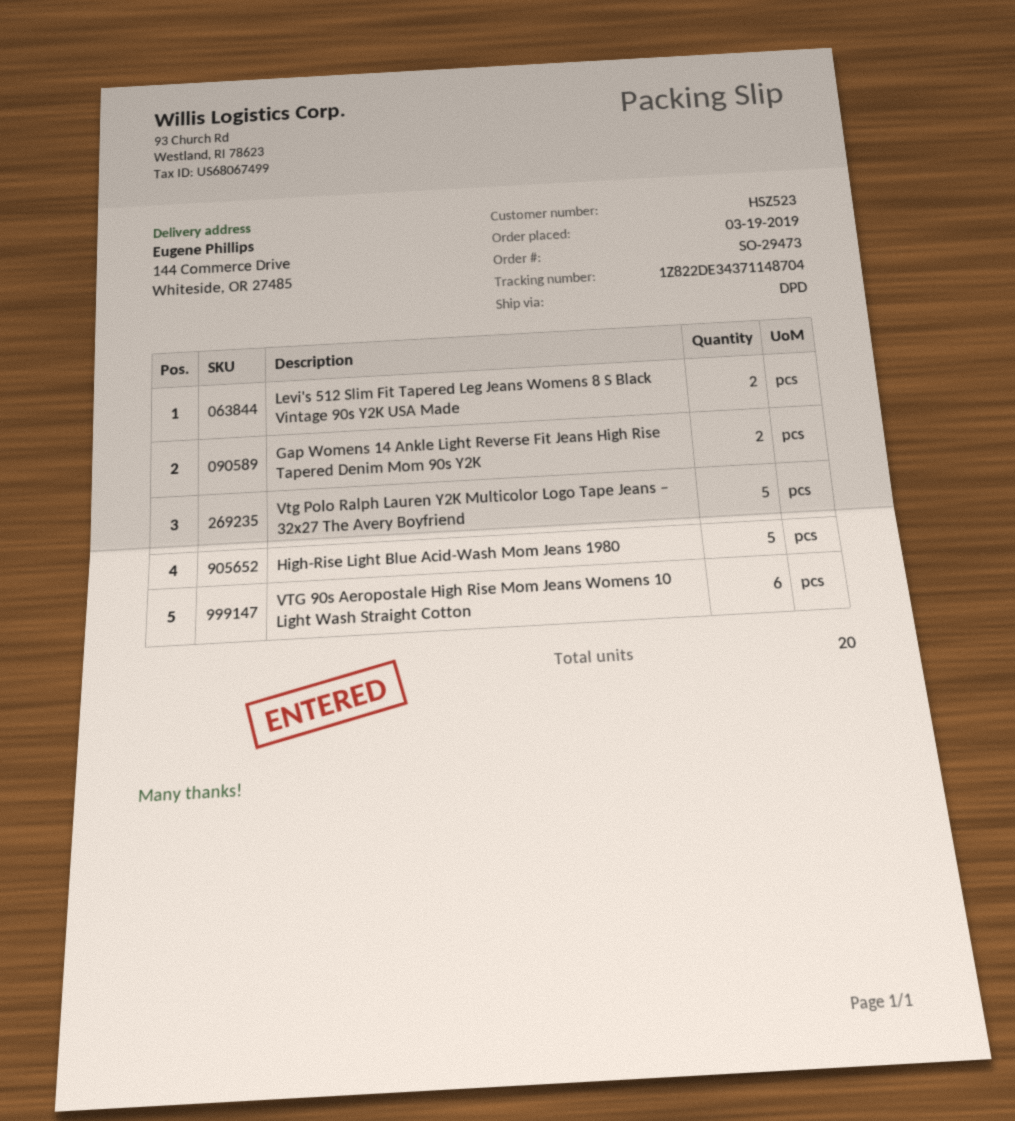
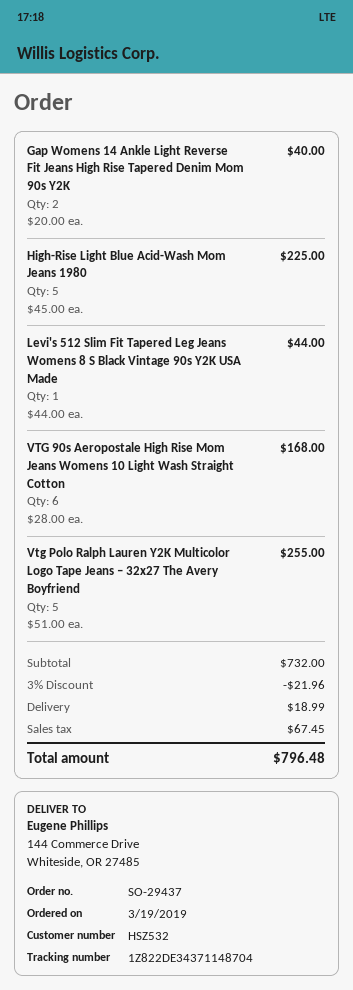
order number: SO-29473 -> SO-29437
customer number: HSZ523 -> HSZ532
Levi's 512 Slim Fit Tapered Leg Jeans Womens 8 S Black Vintage 90s Y2K USA Made: 2 -> 1

